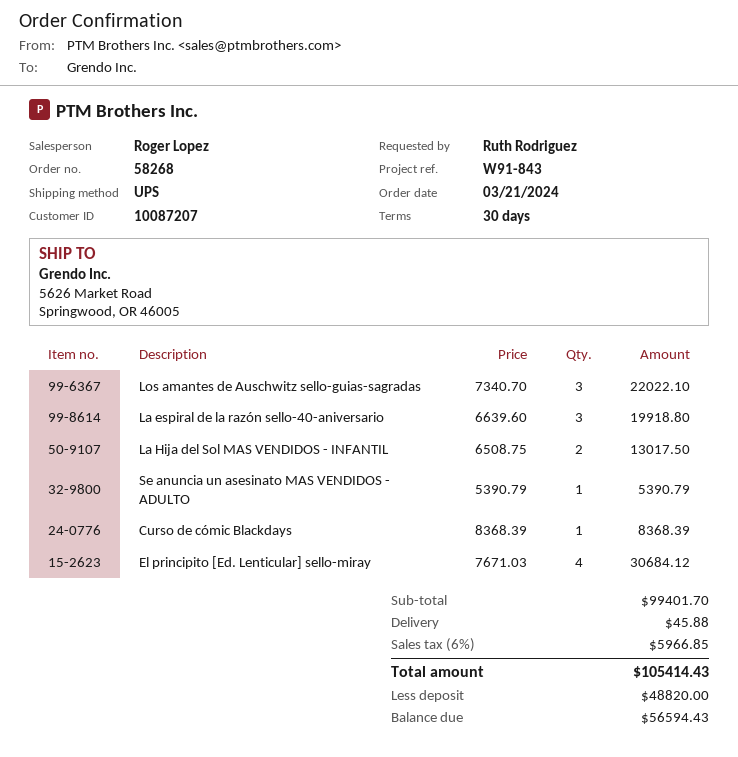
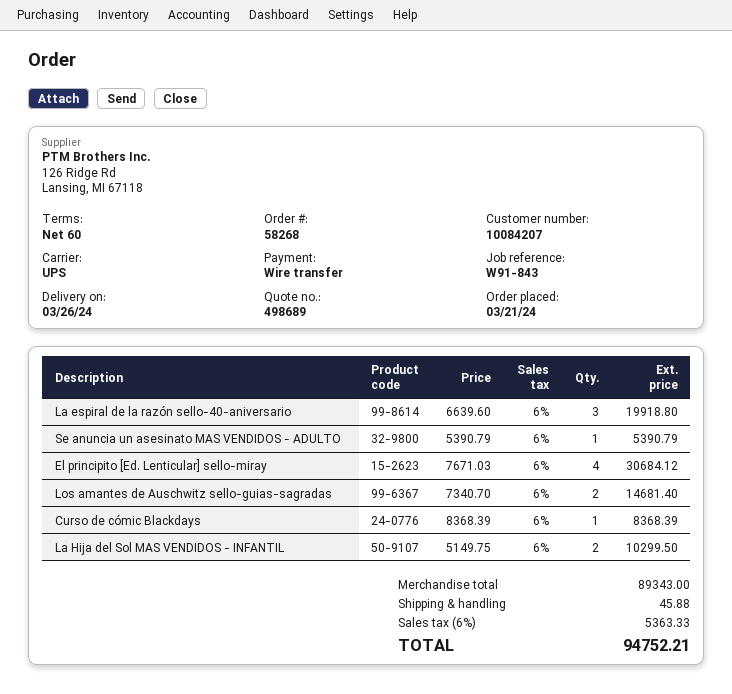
payment terms: 30 days -> 60 days
customer number: 10087207 -> 10084207
Los amantes de Auschwitz sello-guias-sagradas: 3 x 7340.70 = 22022.10 -> 2 x 7340.70 = 14681.40
La Hija del Sol MAS VENDIDOS - INFANTIL: 2 x 6508.75 = 13017.50 -> 2 x 5149.75 = 10299.50
subtotal: 99401.70 -> 89343.00
tax: 6% = 5966.85 -> 6% = 5363.33
total: 105414.43 -> 94752.21

